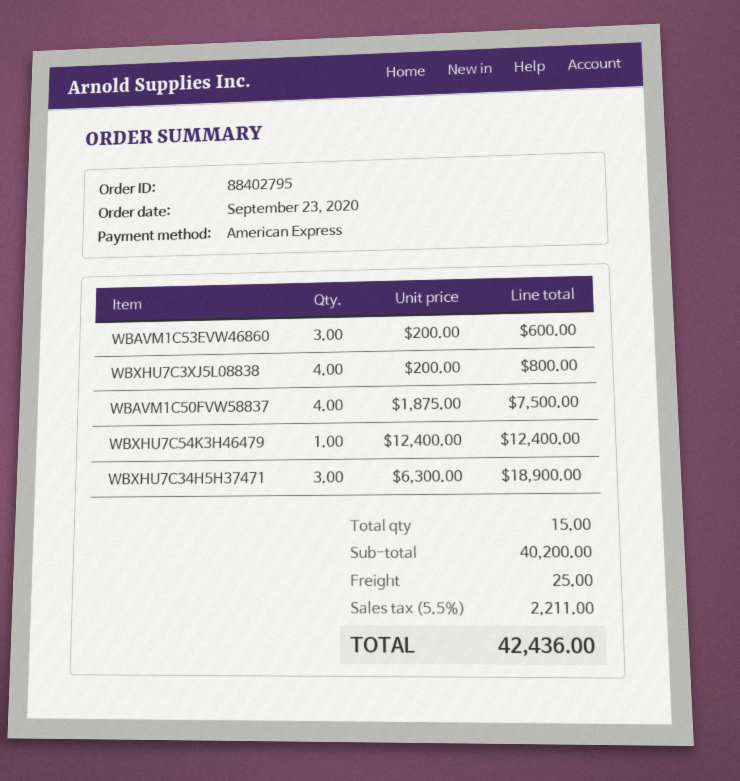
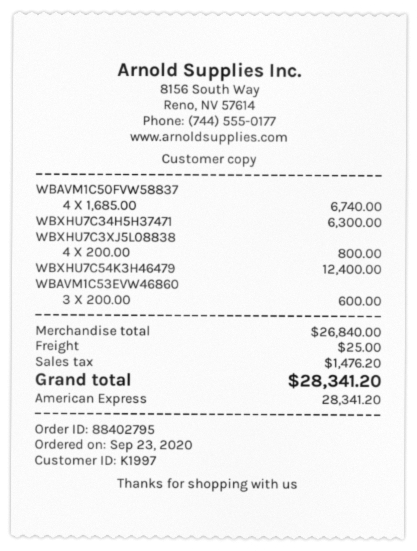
WBAVM1C50FVW58837: 4 x 1875.00 = 7500.00 -> 4 x 1685.00 = 6740.00
WBXHU7C34H5H37471: 3 x 6300.00 = 18900.00 -> 1 x 6300.00 = 6300.00
subtotal: 40200.00 -> 26840.00
tax: 2211.00 -> 1476.20
total: 42436.00 -> 28341.20

